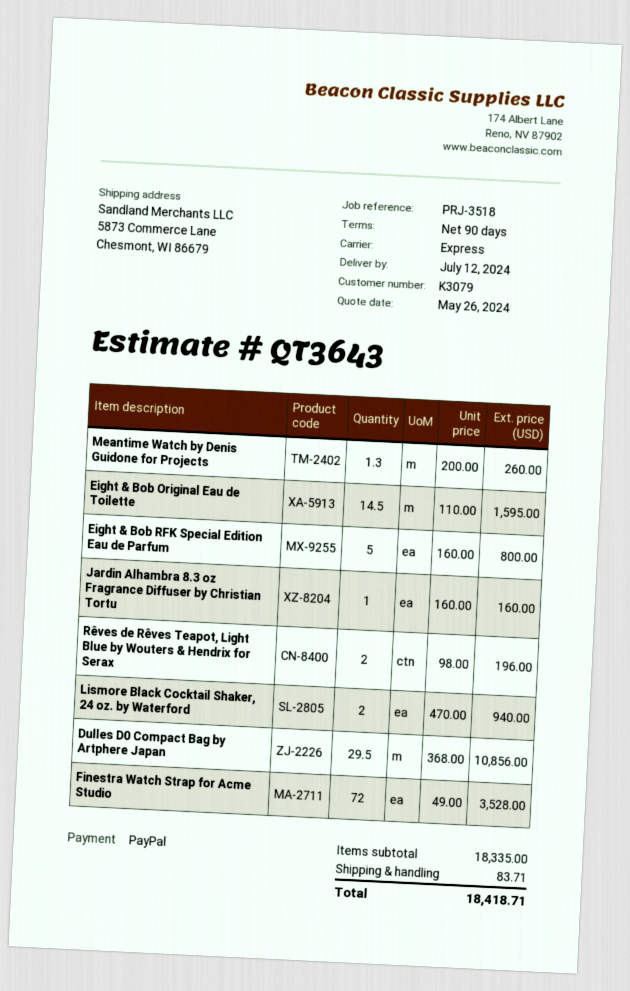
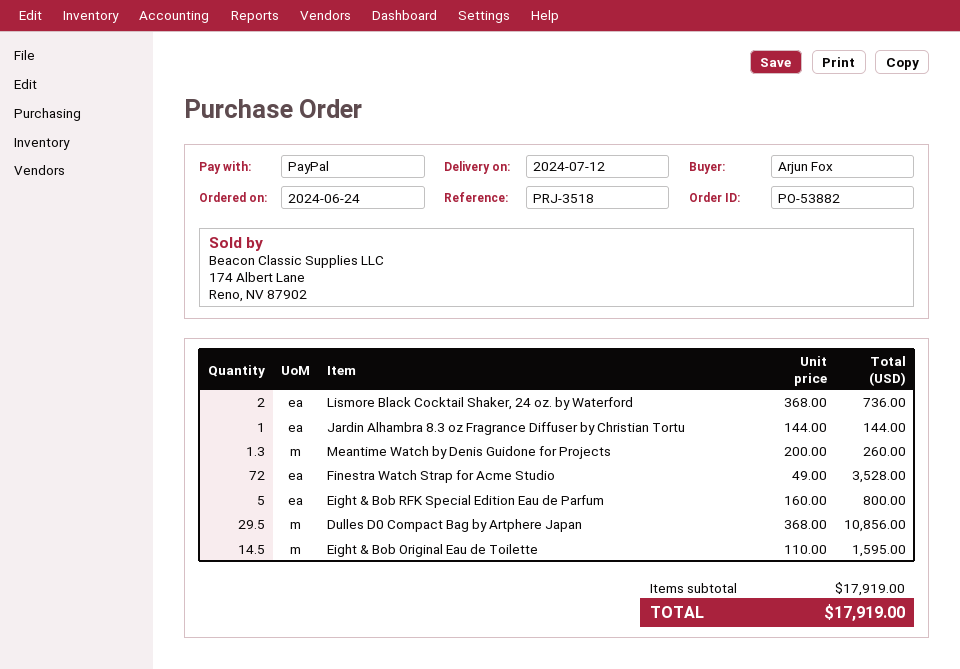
Jardin Alhambra 8.3 oz Fragrance Diffuser by Christian Tortu: 1 x 160.00 = 160.00 -> 1 x 144.00 = 144.00
Rêves de Rêves Teapot, Light Blue by Wouters & Hendrix for Serax: 2 x 98.00 = 196.00 -> none
Lismore Black Cocktail Shaker, 24 oz. by Waterford: 2 x 470.00 = 940.00 -> 2 x 368.00 = 736.00
subtotal: 18335.00 -> 17919.00
shipping: 83.71 -> none
total: 18418.71 -> 17919.00

